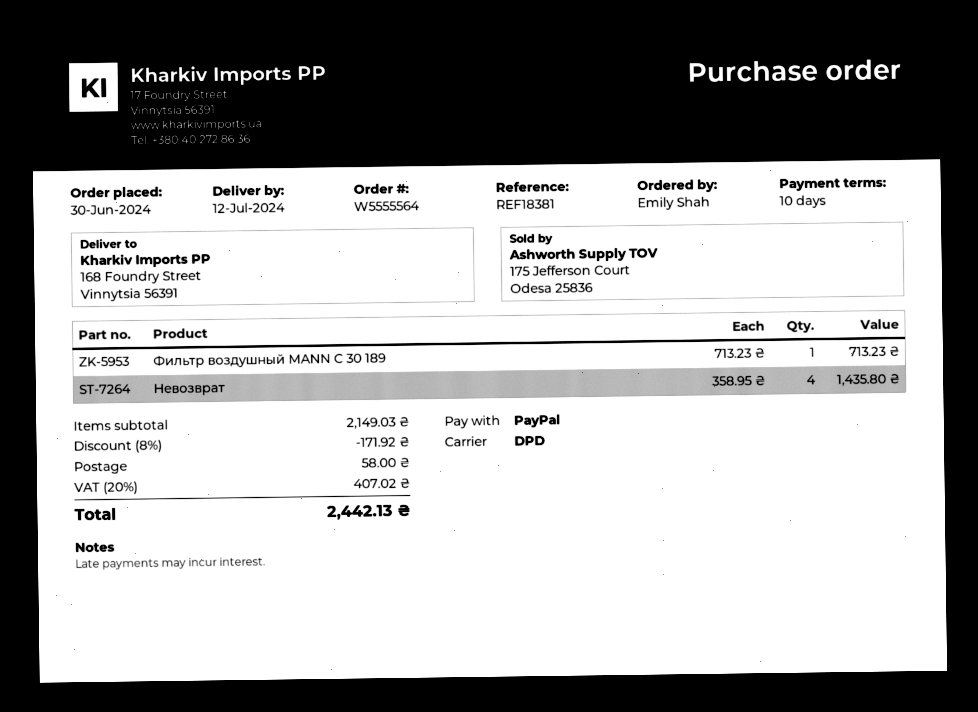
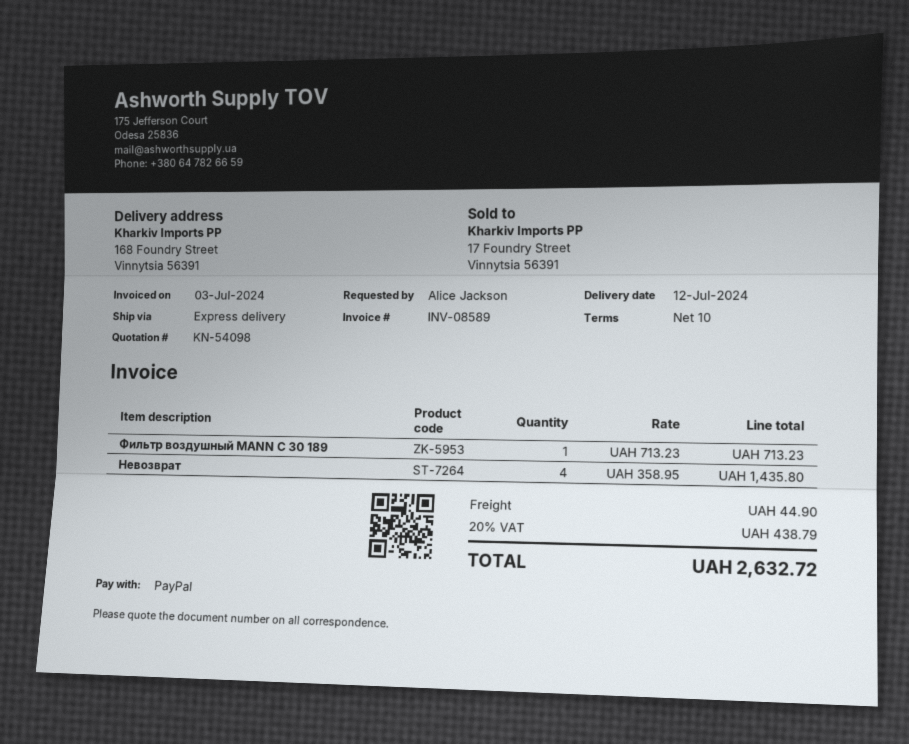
ordered by: Emily Shah -> Alice Jackson
shipping method: DPD -> express
discount: 8% = 171.92 -> none
shipping: 58.00 -> 44.90
tax: 20% = 407.02 -> 20% = 438.79
total: 2442.13 -> 2632.72

